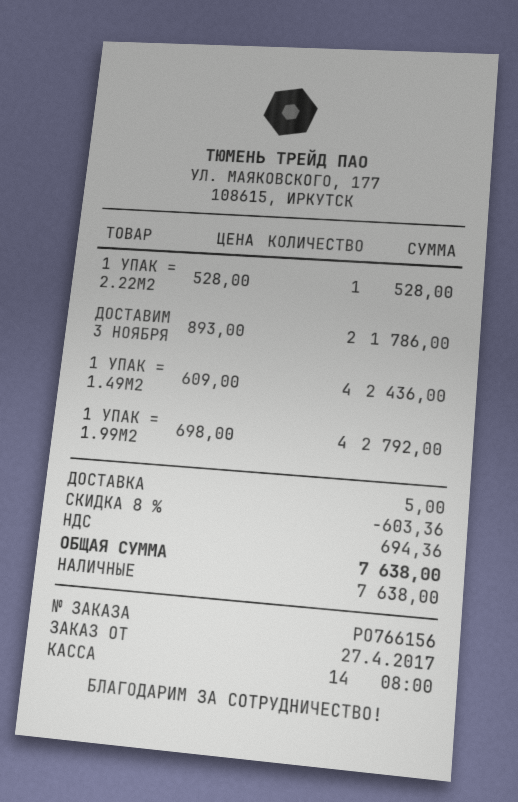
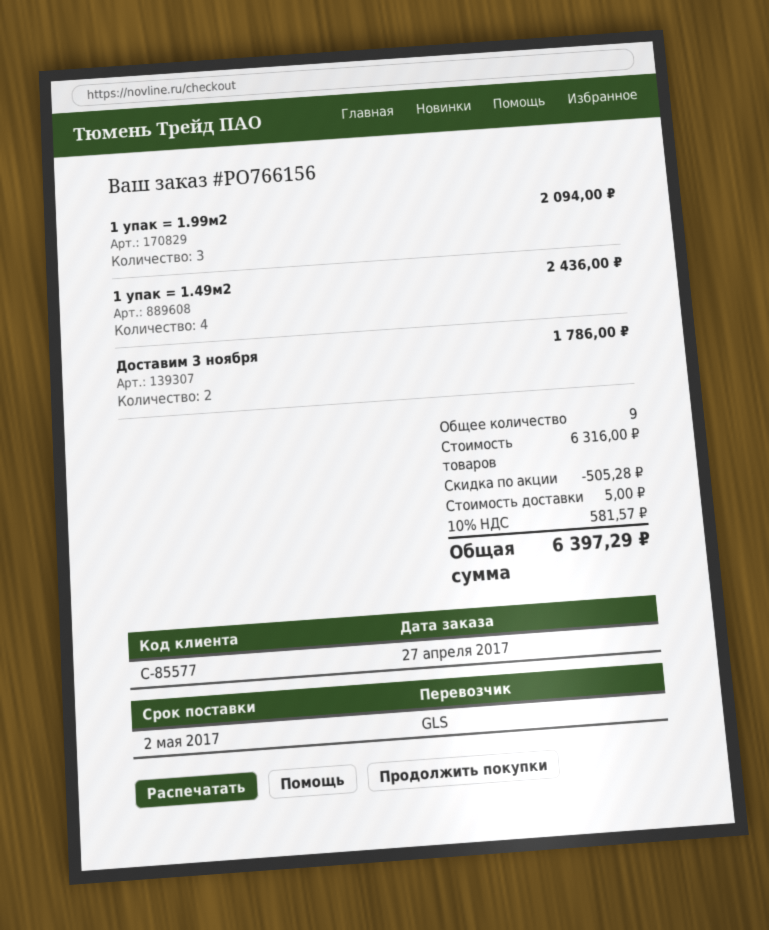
1 УПАК = 2.22М2: 1 for 528.00 -> none
1 УПАК = 1.99М2: 4 for 2792.00 -> 3 for 2094.00
discount: 603.36 -> 505.28
tax: 694.36 -> 581.57
total: 7638.00 -> 6397.29

